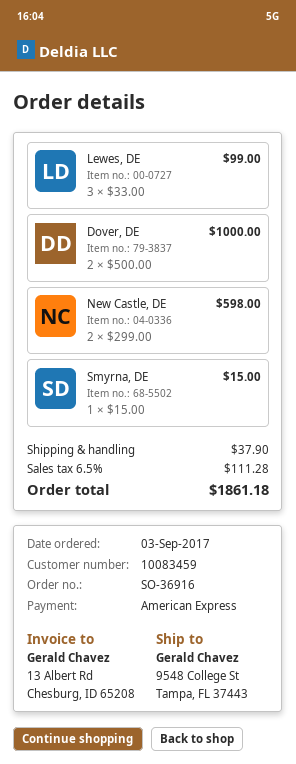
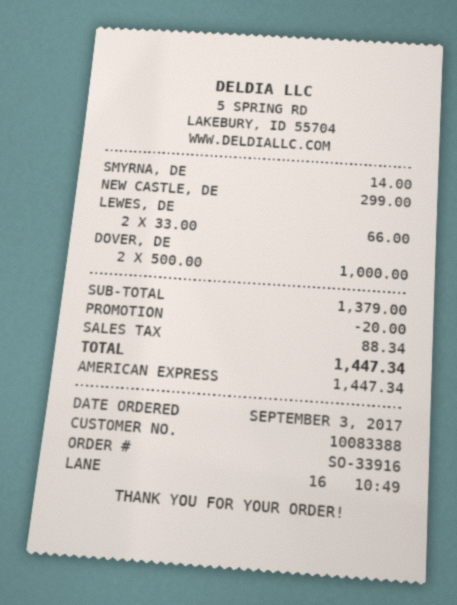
order number: SO-36916 -> SO-33916
customer number: 10083459 -> 10083388
Lewes, DE: 3 x 33.00 = 99.00 -> 2 x 33.00 = 66.00
New Castle, DE: 2 x 299.00 = 598.00 -> 1 x 299.00 = 299.00
Smyrna, DE: 1 x 15.00 = 15.00 -> 1 x 14.00 = 14.00
discount: none -> 20.00
shipping: 37.90 -> none
tax: 111.28 -> 88.34
total: 1861.18 -> 1447.34

